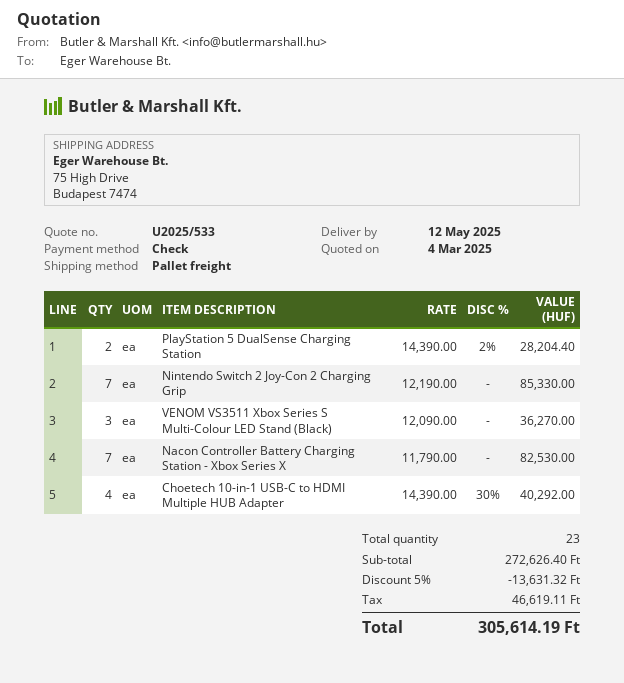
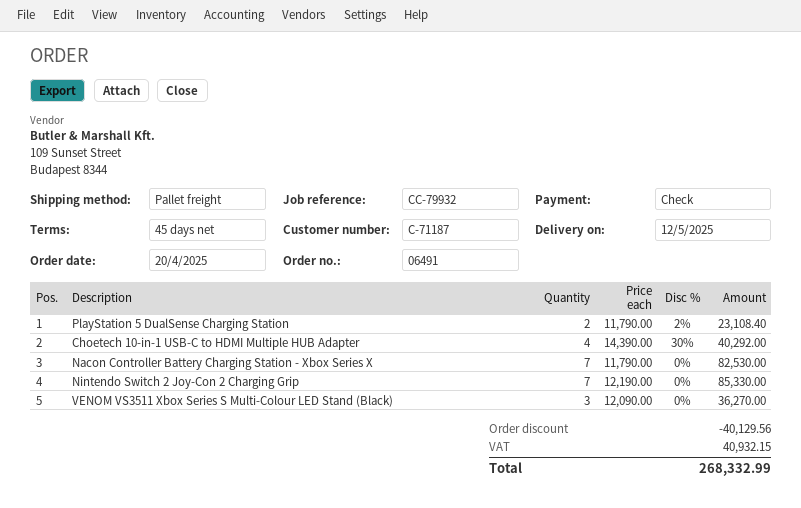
PlayStation 5 DualSense Charging Station: 2 x 14390.00 - 2% = 28204.40 -> 2 x 11790.00 - 2% = 23108.40
discount: 13631.32 -> 40129.56
tax: 46619.11 -> 40932.15
total: 305614.19 -> 268332.99

